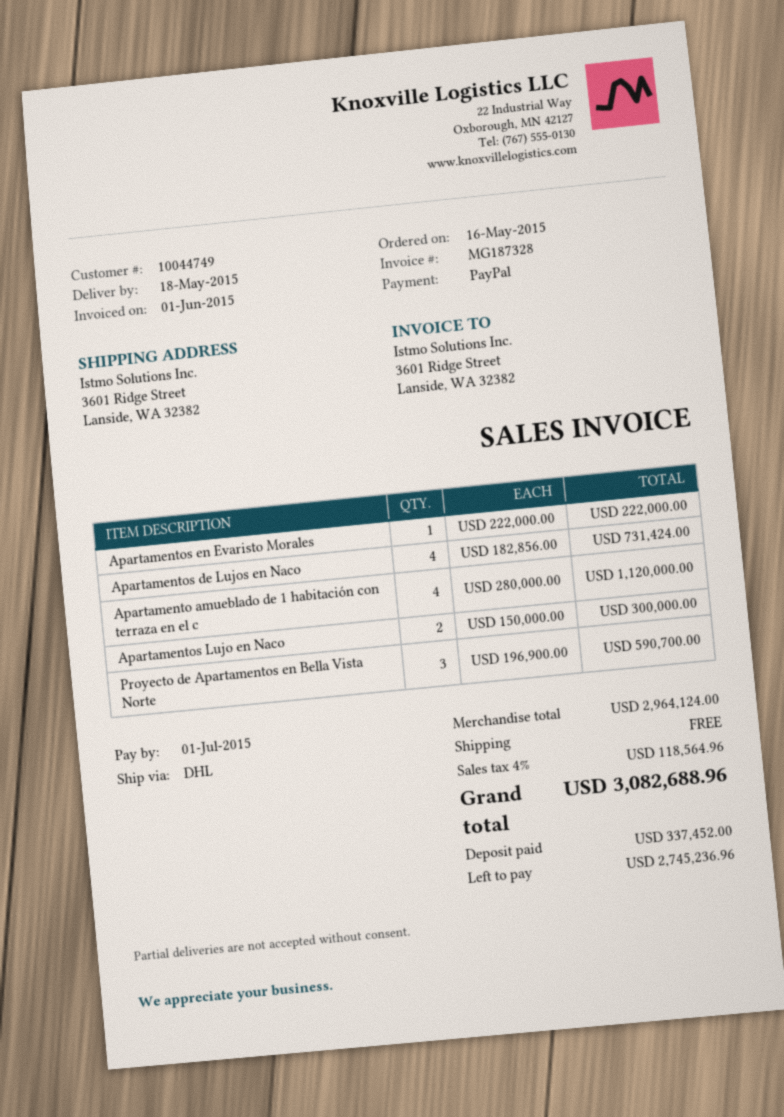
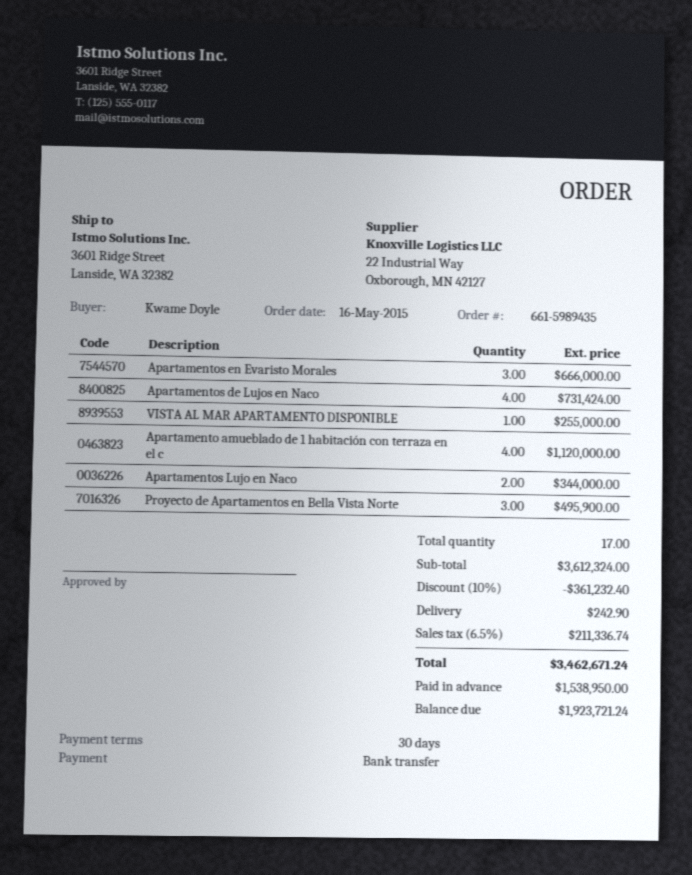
payment method: PayPal -> bank transfer
Apartamentos en Evaristo Morales: 1 for 222000.00 -> 3 for 666000.00
Apartamentos Lujo en Naco: 2 for 300000.00 -> 2 for 344000.00
Proyecto de Apartamentos en Bella Vista Norte: 3 for 590700.00 -> 3 for 495900.00
VISTA AL MAR APARTAMENTO DISPONIBLE: none -> 1 for 255000.00
subtotal: 2964124.00 -> 3612324.00
discount: none -> 10% = 361232.40
shipping: 0.00 -> 242.90
tax: 4% = 118564.96 -> 6.5% = 211336.74
total: 3082688.96 -> 3462671.24
deposit: 337452.00 -> 1538950.00
balance: 2745236.96 -> 1923721.24

